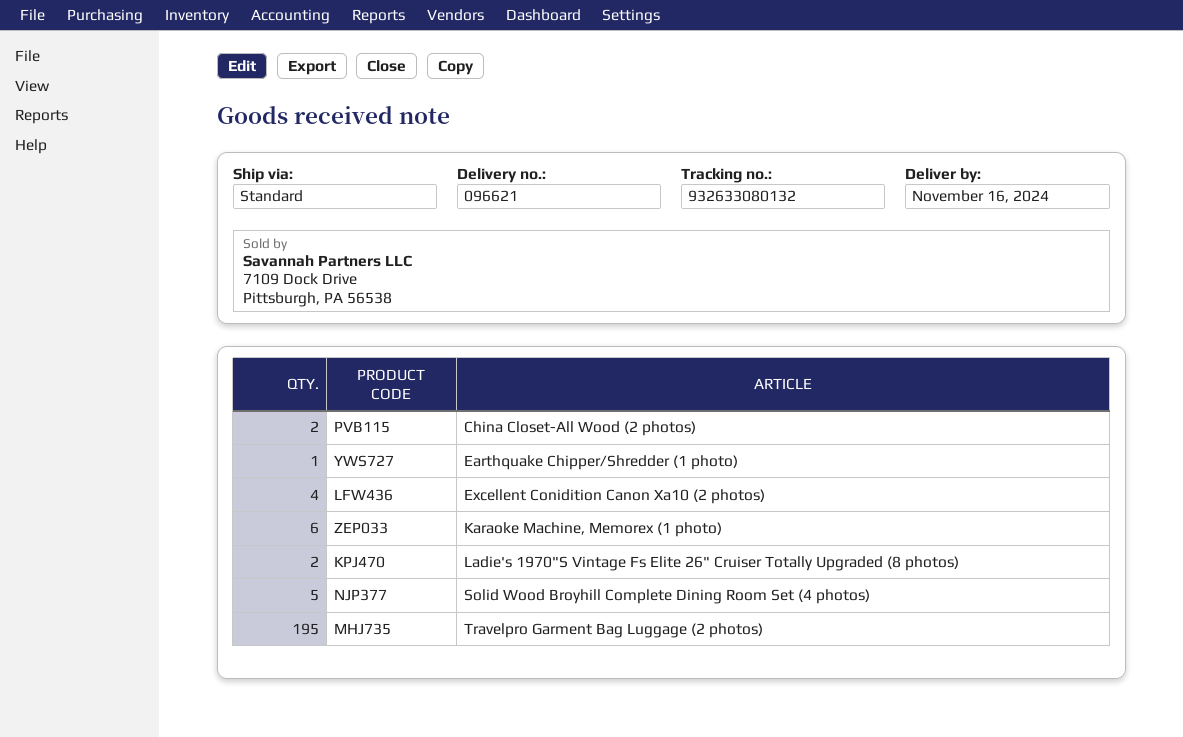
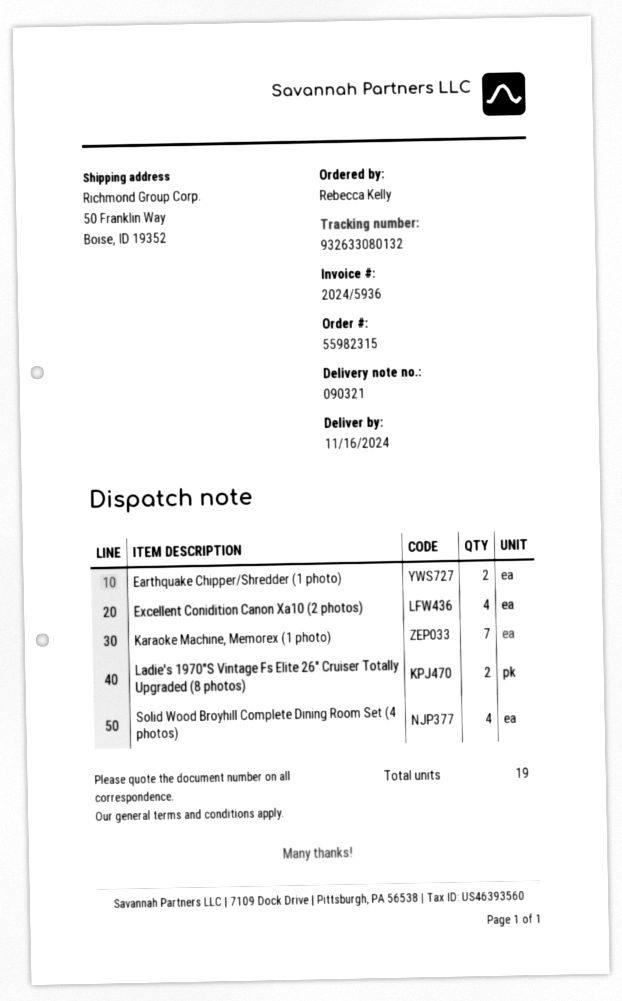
delivery note number: 096621 -> 090321
China Closet-All Wood (2 photos): 2 -> none
Earthquake Chipper/Shredder (1 photo): 1 -> 2
Karaoke Machine, Memorex (1 photo): 6 -> 7
Solid Wood Broyhill Complete Dining Room Set (4 photos): 5 -> 4
Travelpro Garment Bag Luggage (2 photos): 195 -> none

